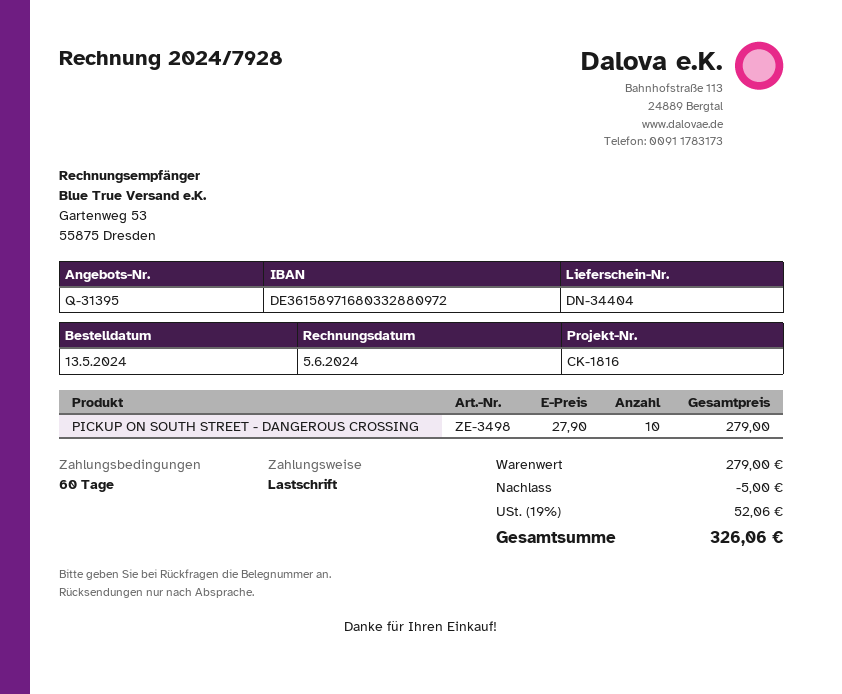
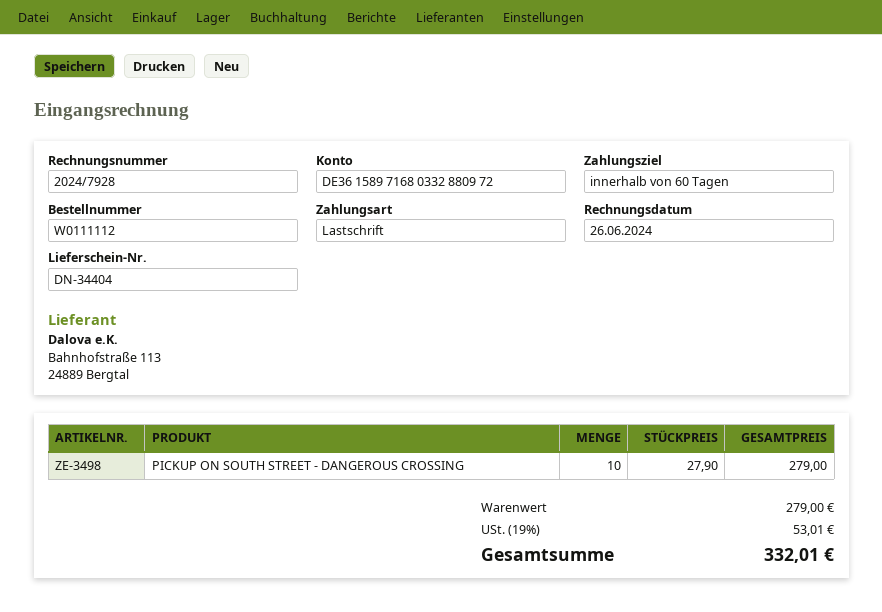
invoice date: 2024-06-05 -> 2024-06-26
discount: 5.00 -> none
tax: 19% = 52.06 -> 19% = 53.01
total: 326.06 -> 332.01

